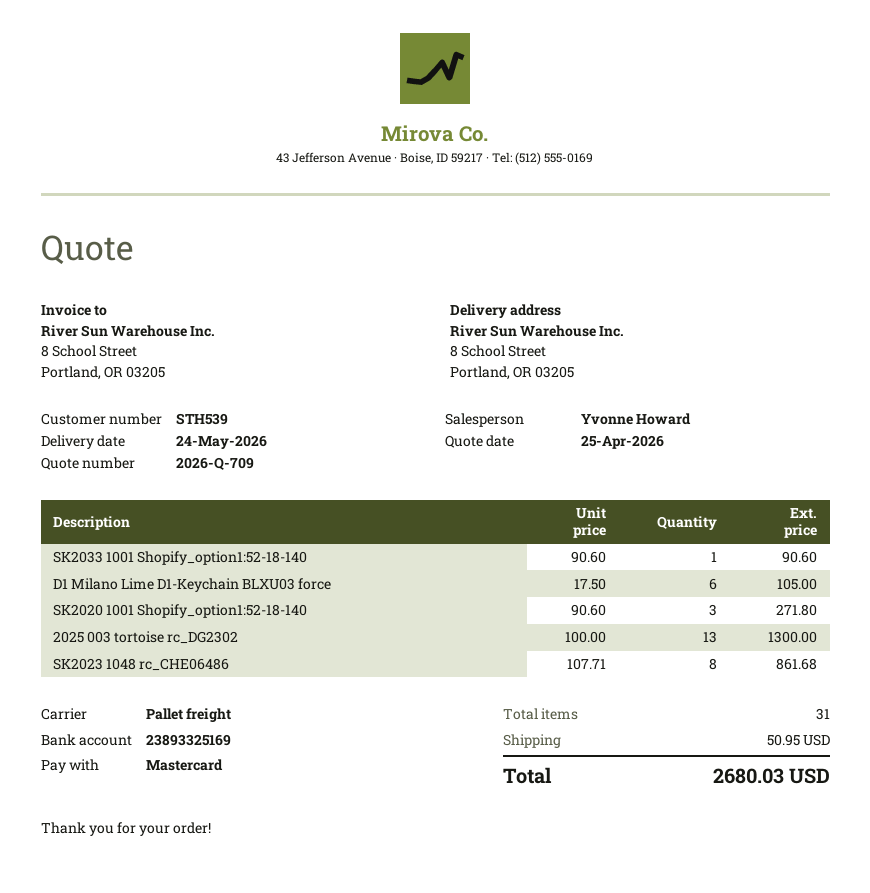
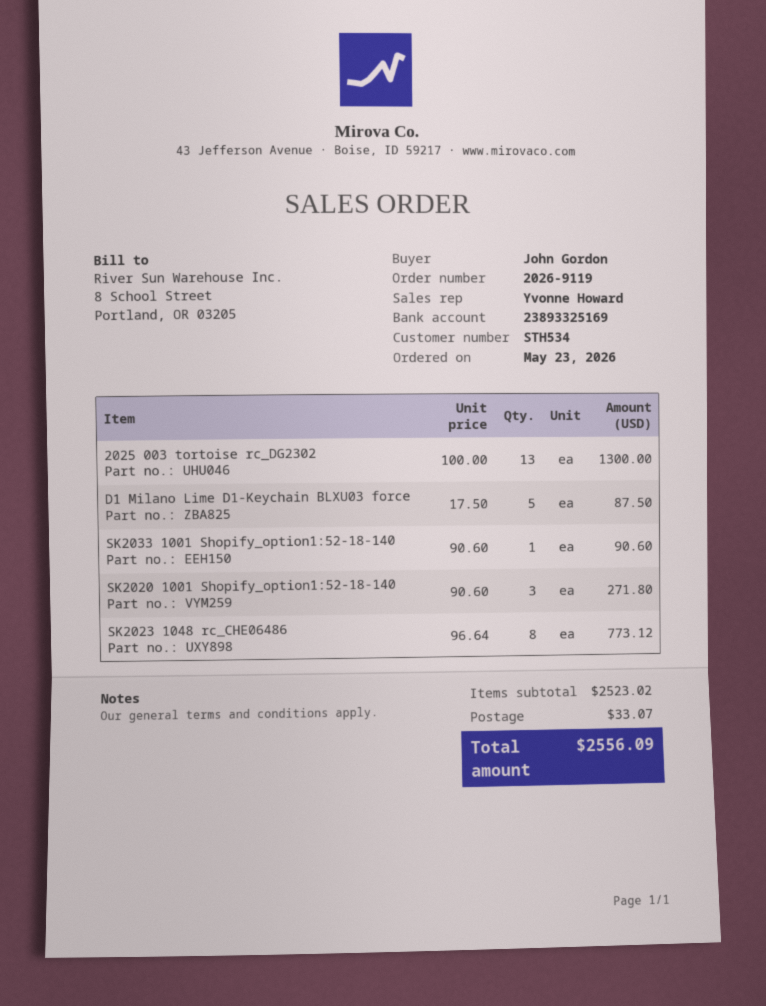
customer number: STH539 -> STH534
D1 Milano Lime D1-Keychain BLXU03 force: 6 x 17.50 = 105.00 -> 5 x 17.50 = 87.50
SK2023 1048 rc_CHE06486: 8 x 107.71 = 861.68 -> 8 x 96.64 = 773.12
shipping: 50.95 -> 33.07
total: 2680.03 -> 2556.09

